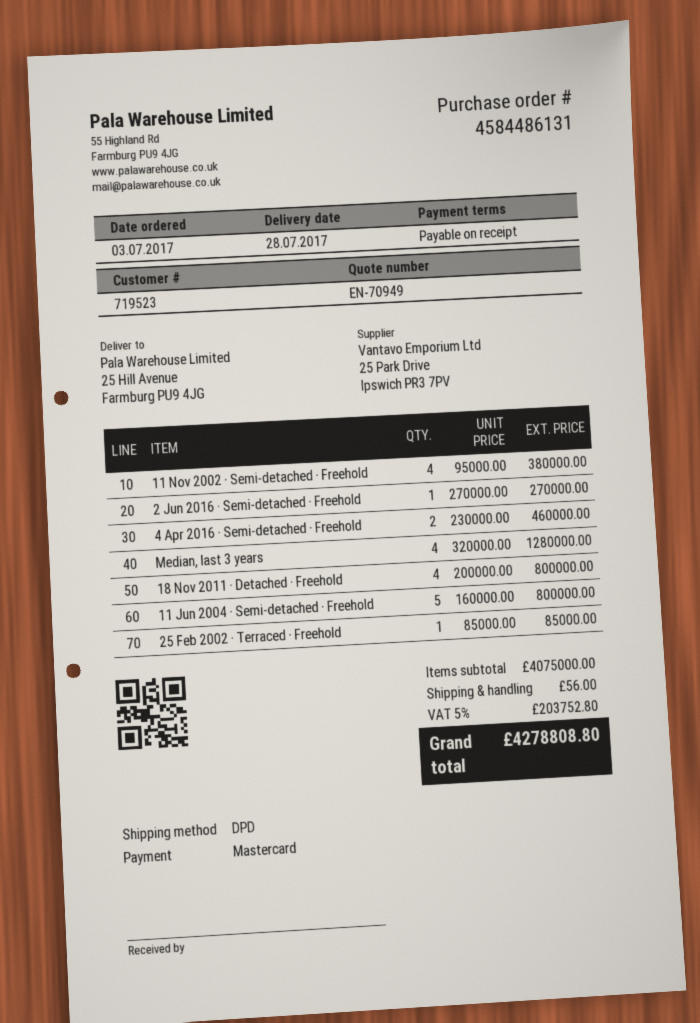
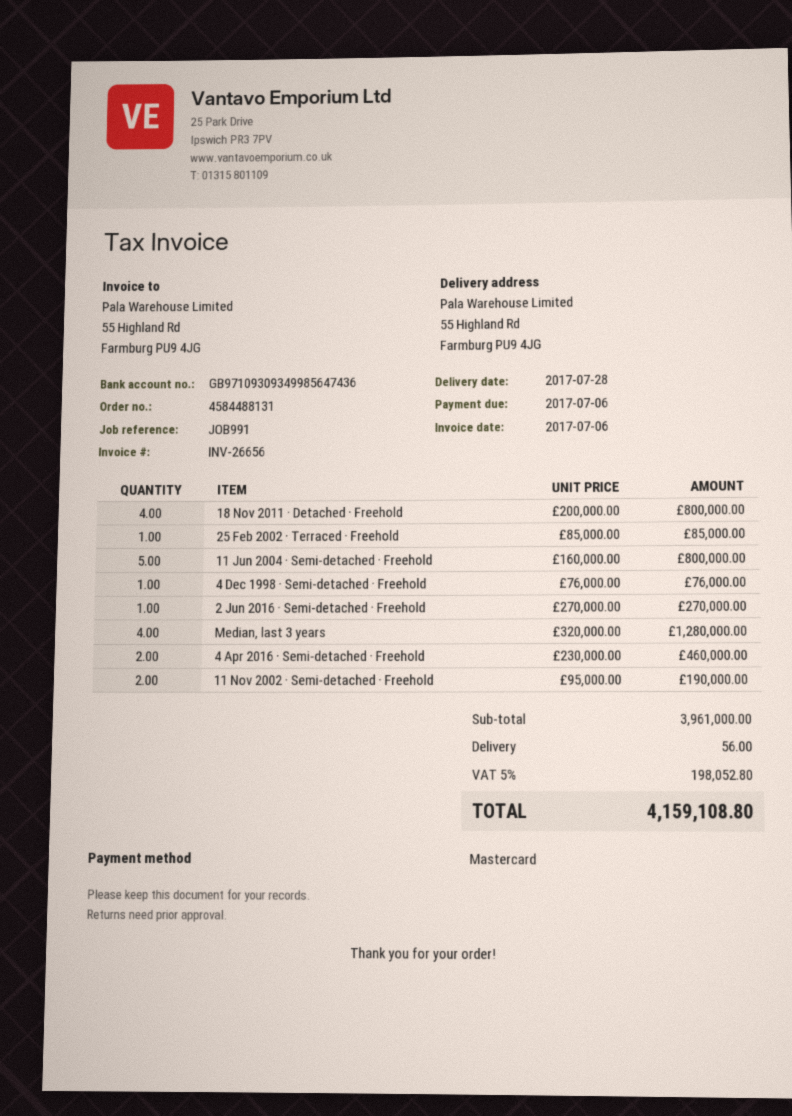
order number: 4584486131 -> 4584488131
ship to: 25 Hill Avenue, Farmburg PU9 4JG -> 55 Highland Rd, Farmburg PU9 4JG
11 Nov 2002 · Semi-detached · Freehold: 4 x 95000.00 = 380000.00 -> 2 x 95000.00 = 190000.00
4 Dec 1998 · Semi-detached · Freehold: none -> 1 x 76000.00 = 76000.00
subtotal: 4075000.00 -> 3961000.00
tax: 5% = 203752.80 -> 5% = 198052.80
total: 4278808.80 -> 4159108.80

